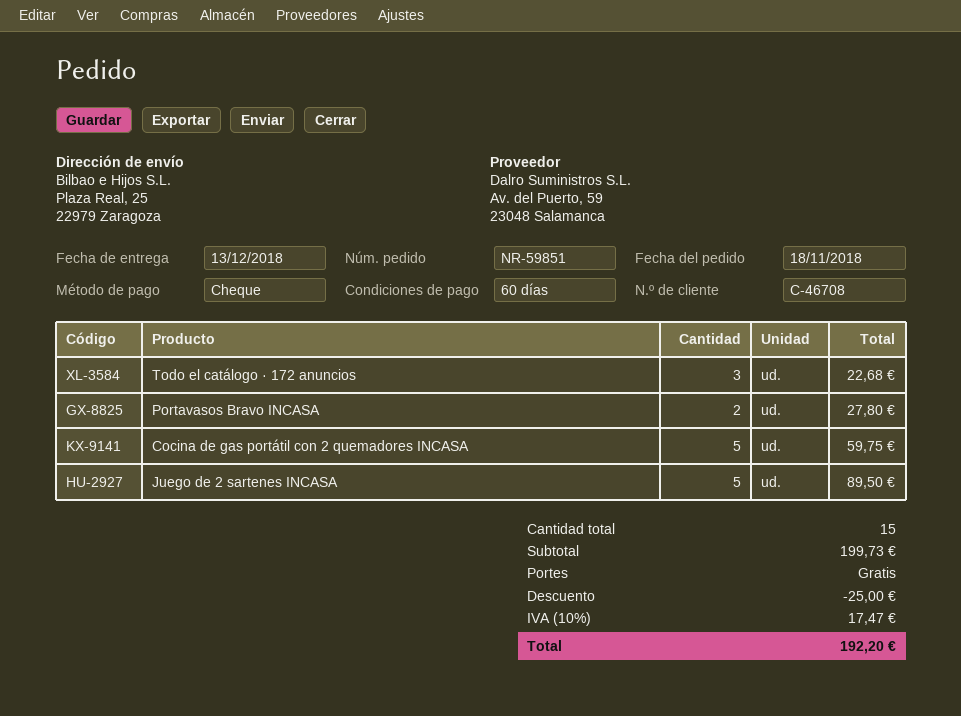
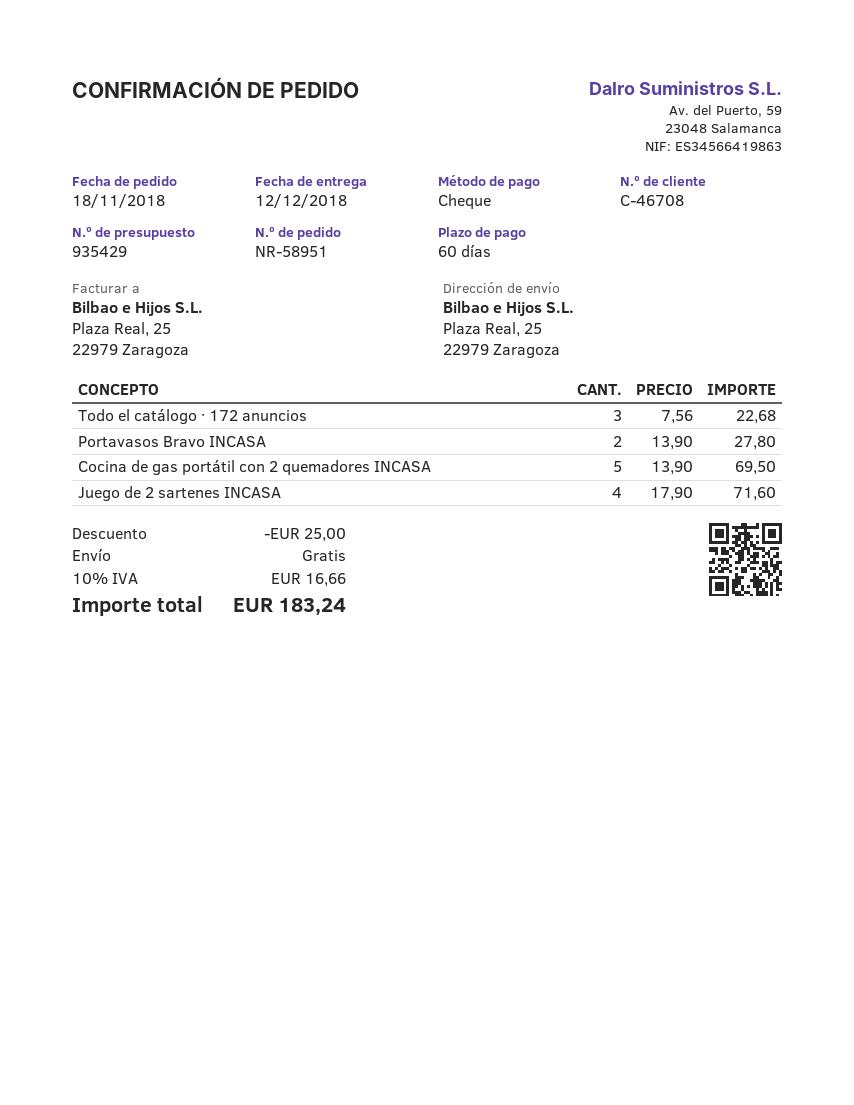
order number: NR-59851 -> NR-58951
delivery date: 2018-12-13 -> 2018-12-12
Cocina de gas portátil con 2 quemadores INCASA: 5 for 59.75 -> 5 for 69.50
Juego de 2 sartenes INCASA: 5 for 89.50 -> 4 for 71.60
tax: 10% = 17.47 -> 10% = 16.66
total: 192.20 -> 183.24

